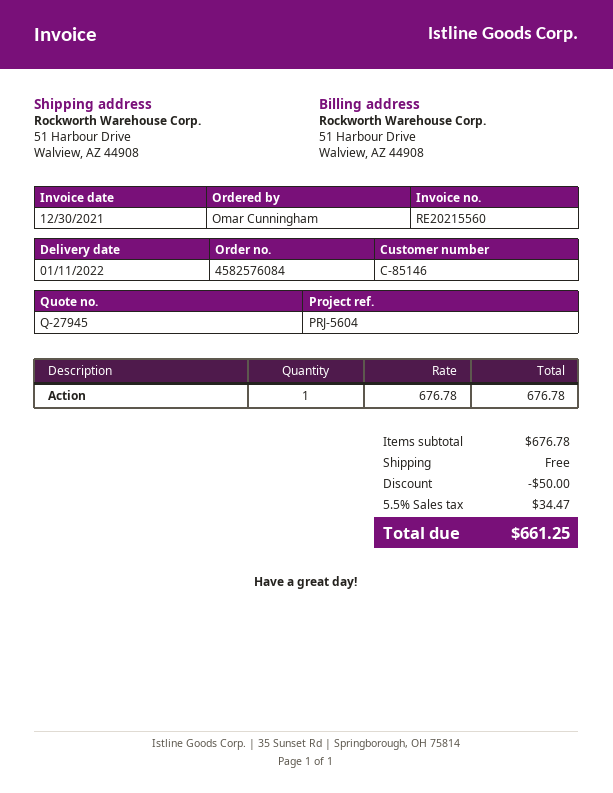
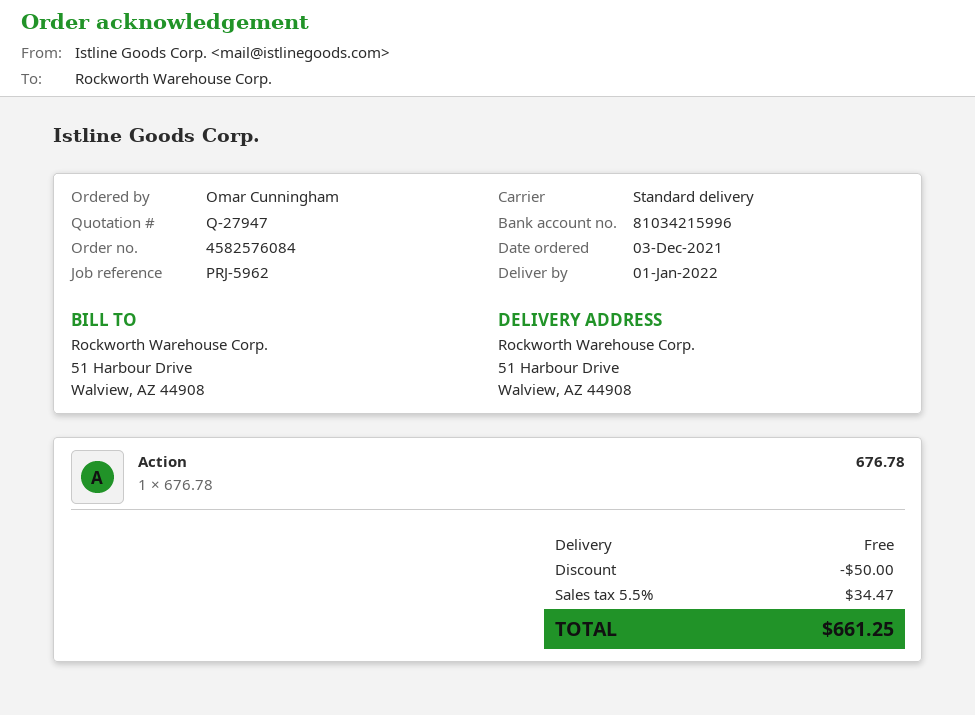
quote number: Q-27945 -> Q-27947
delivery date: 2022-01-11 -> 2022-01-01
reference: PRJ-5604 -> PRJ-5962

